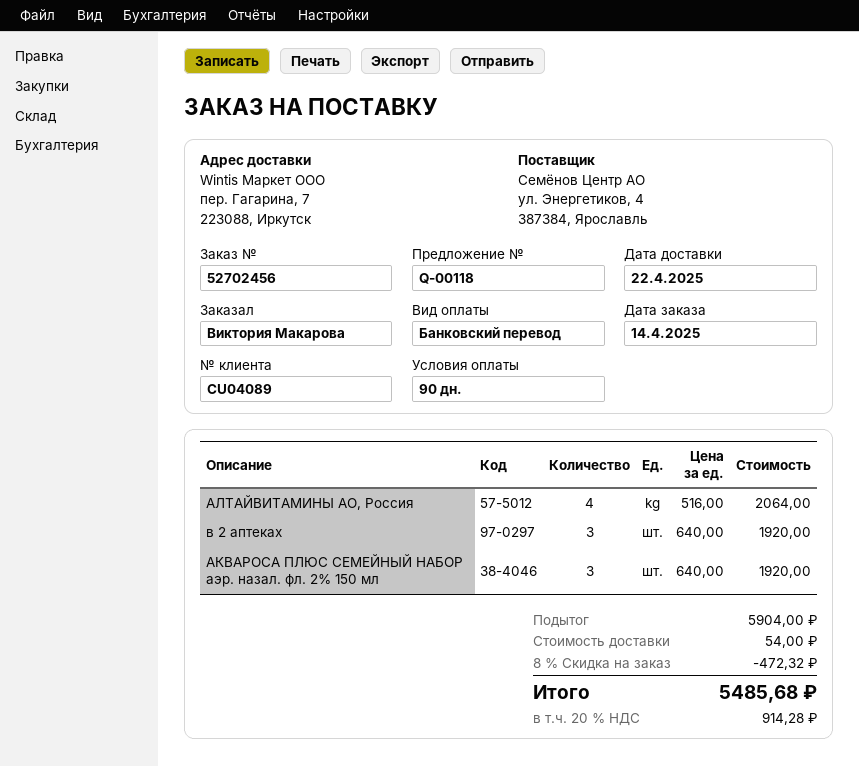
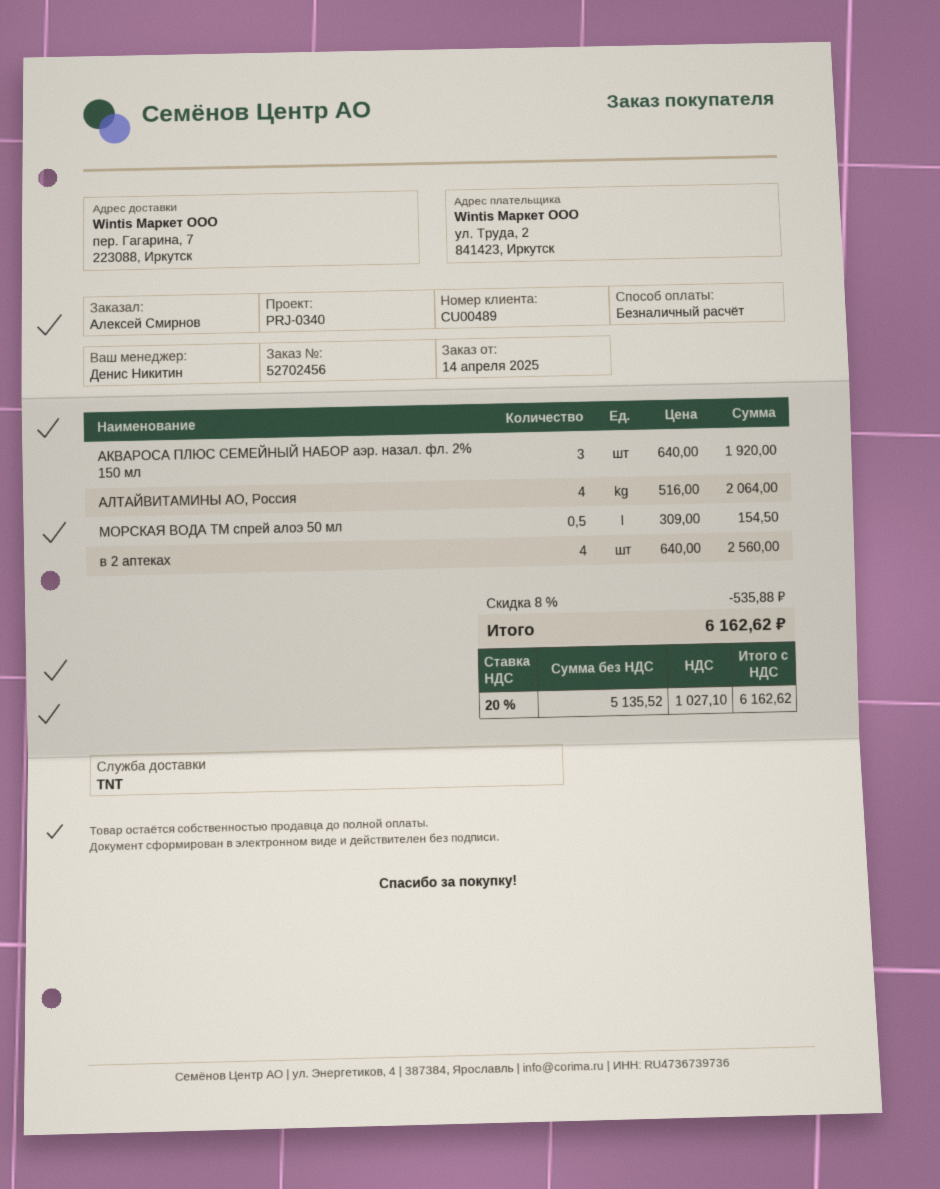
customer number: CU04089 -> CU00489
ordered by: Виктория Макарова -> Алексей Смирнов
в 2 аптеках: 3 x 640.00 = 1920.00 -> 4 x 640.00 = 2560.00
МОРСКАЯ ВОДА ТМ спрей алоэ 50 мл: none -> 0.5 x 309.00 = 154.50
discount: 8% = 472.32 -> 8% = 535.88
shipping: 54.00 -> none
tax: 20% = 914.28 -> 20% = 1027.10
total: 5485.68 -> 6162.62

